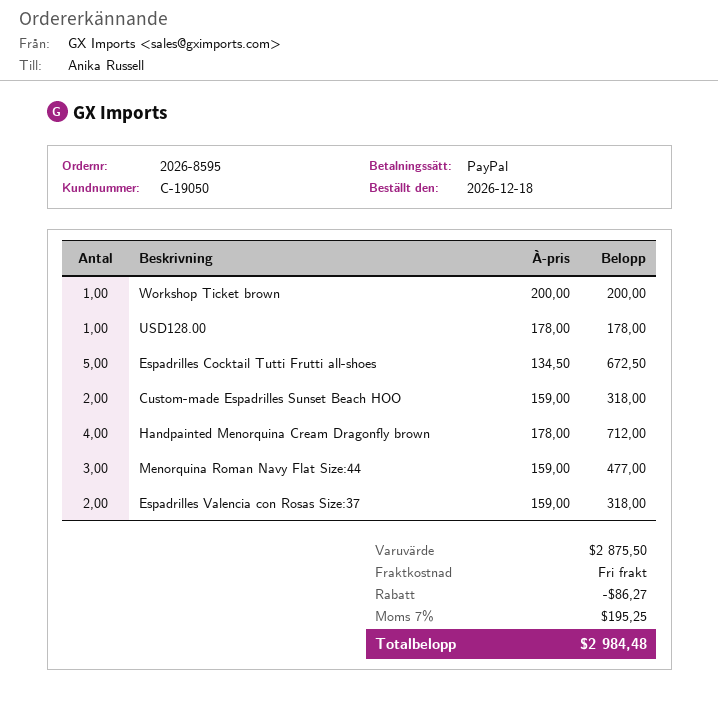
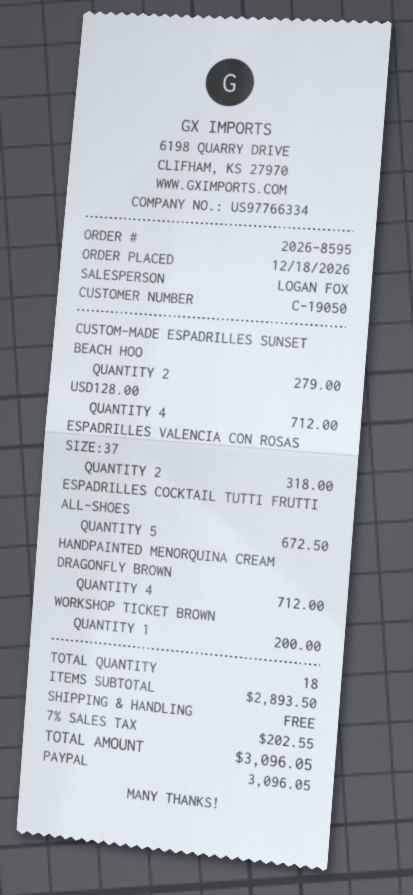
USD128.00: 1 for 178.00 -> 4 for 712.00
Custom-made Espadrilles Sunset Beach HOO: 2 for 318.00 -> 2 for 279.00
Menorquina Roman Navy Flat Size:44: 3 for 477.00 -> none
subtotal: 2875.50 -> 2893.50
discount: 86.27 -> none
tax: 7% = 195.25 -> 7% = 202.55
total: 2984.48 -> 3096.05

